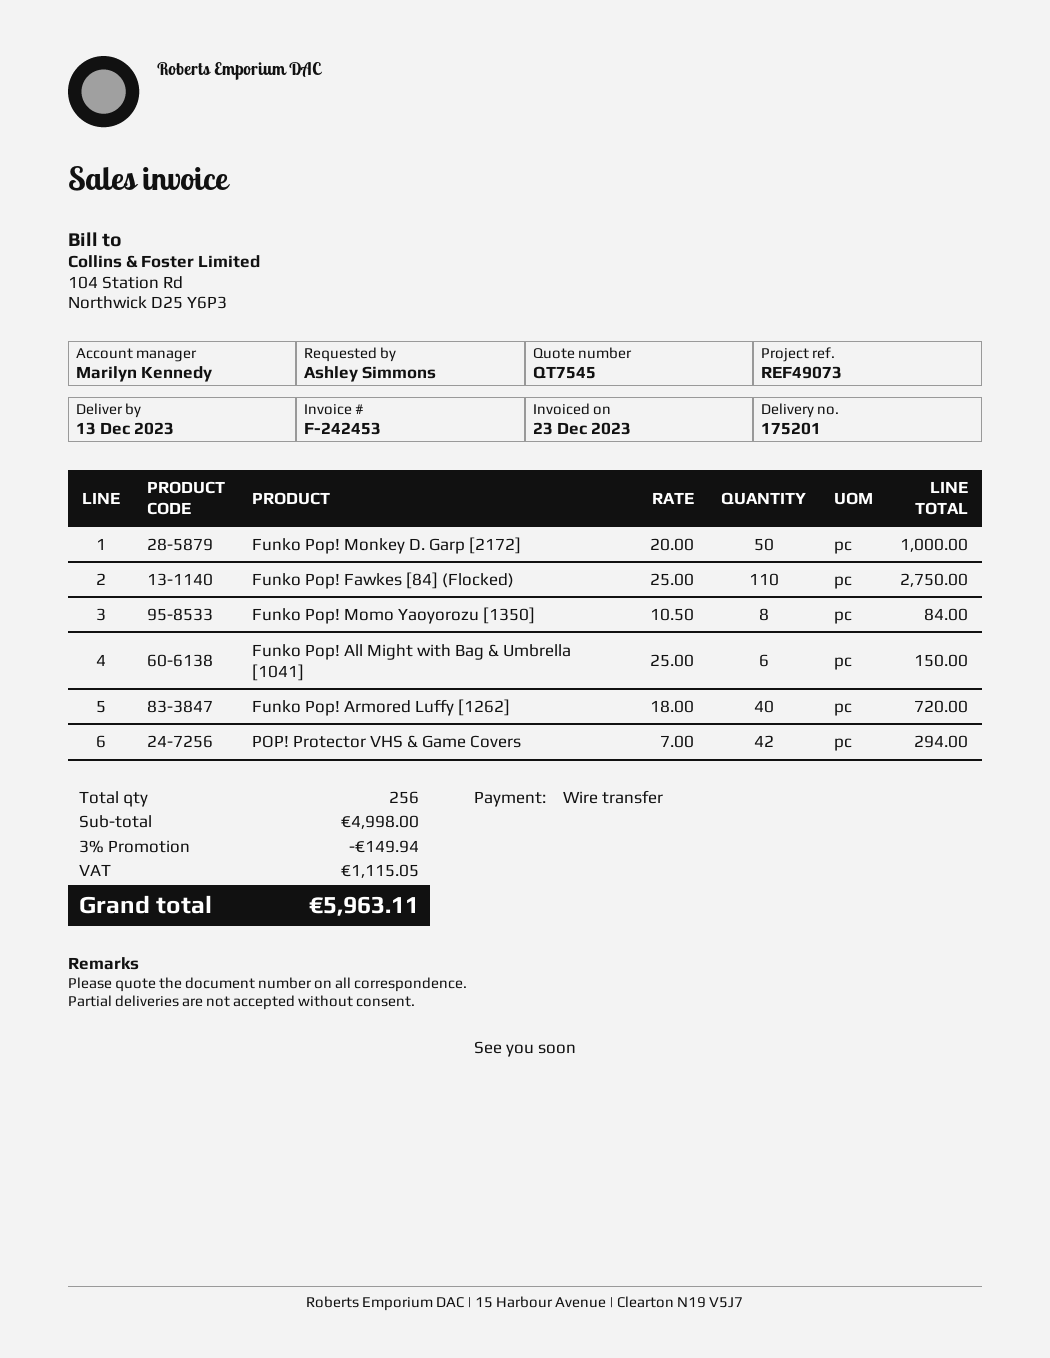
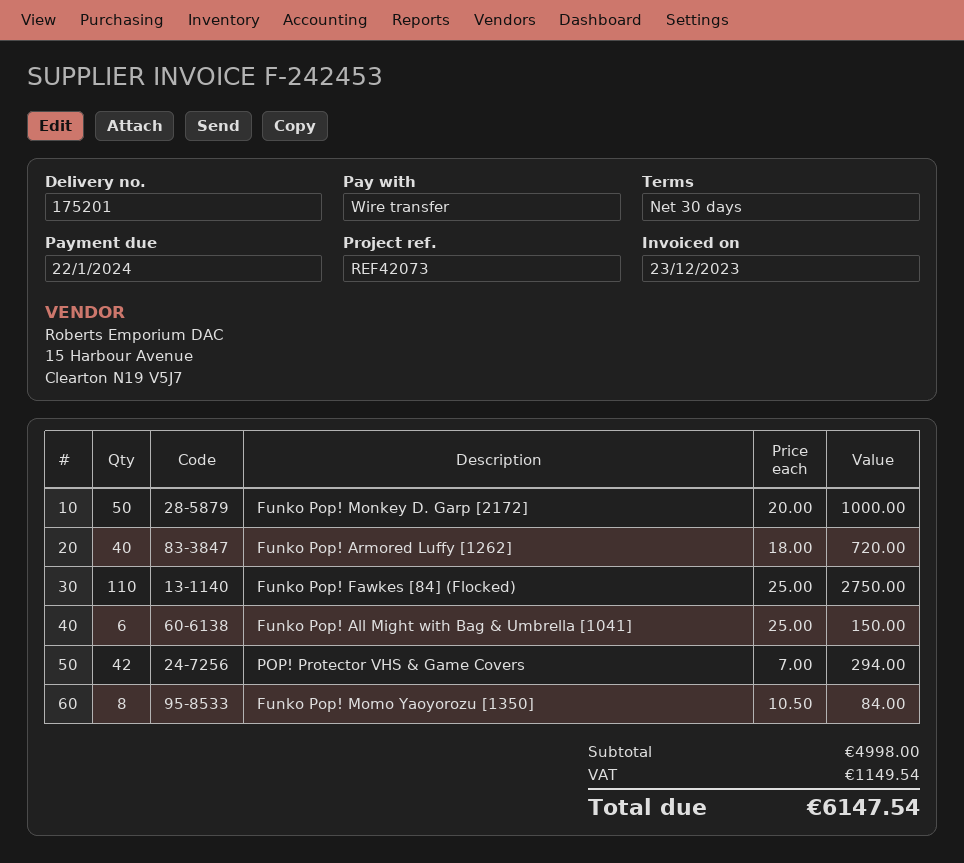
reference: REF49073 -> REF42073
discount: 3% = 149.94 -> none
tax: 1115.05 -> 1149.54
total: 5963.11 -> 6147.54

